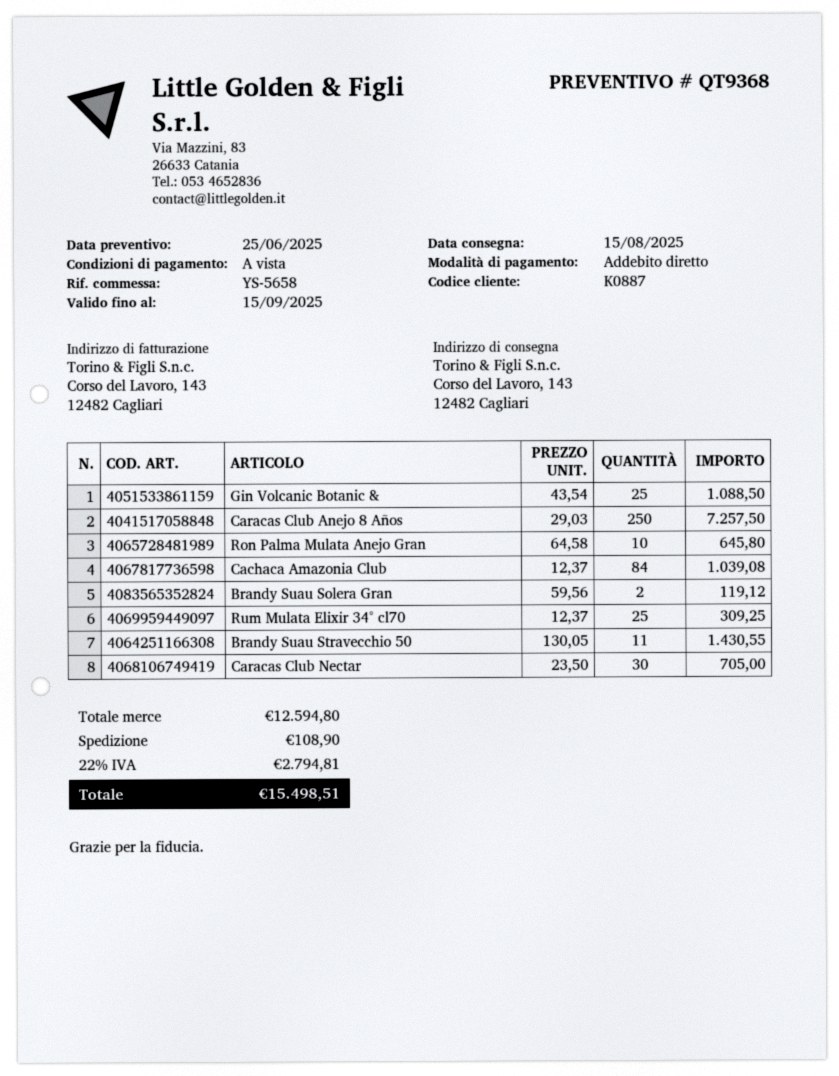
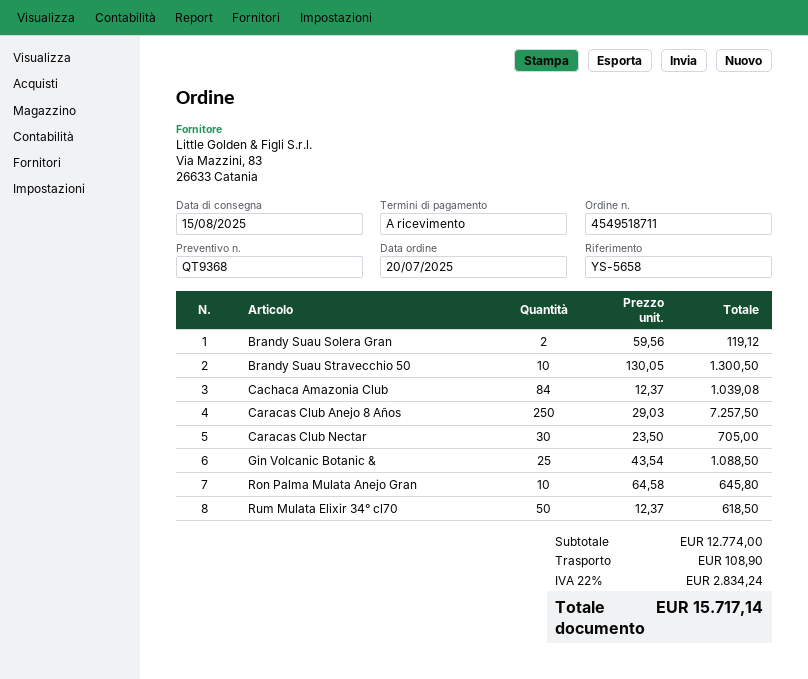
Rum Mulata Elixir 34° cl70: 25 x 12.37 = 309.25 -> 50 x 12.37 = 618.50
Brandy Suau Stravecchio 50: 11 x 130.05 = 1430.55 -> 10 x 130.05 = 1300.50
subtotal: 12594.80 -> 12774.00
tax: 22% = 2794.81 -> 22% = 2834.24
total: 15498.51 -> 15717.14

